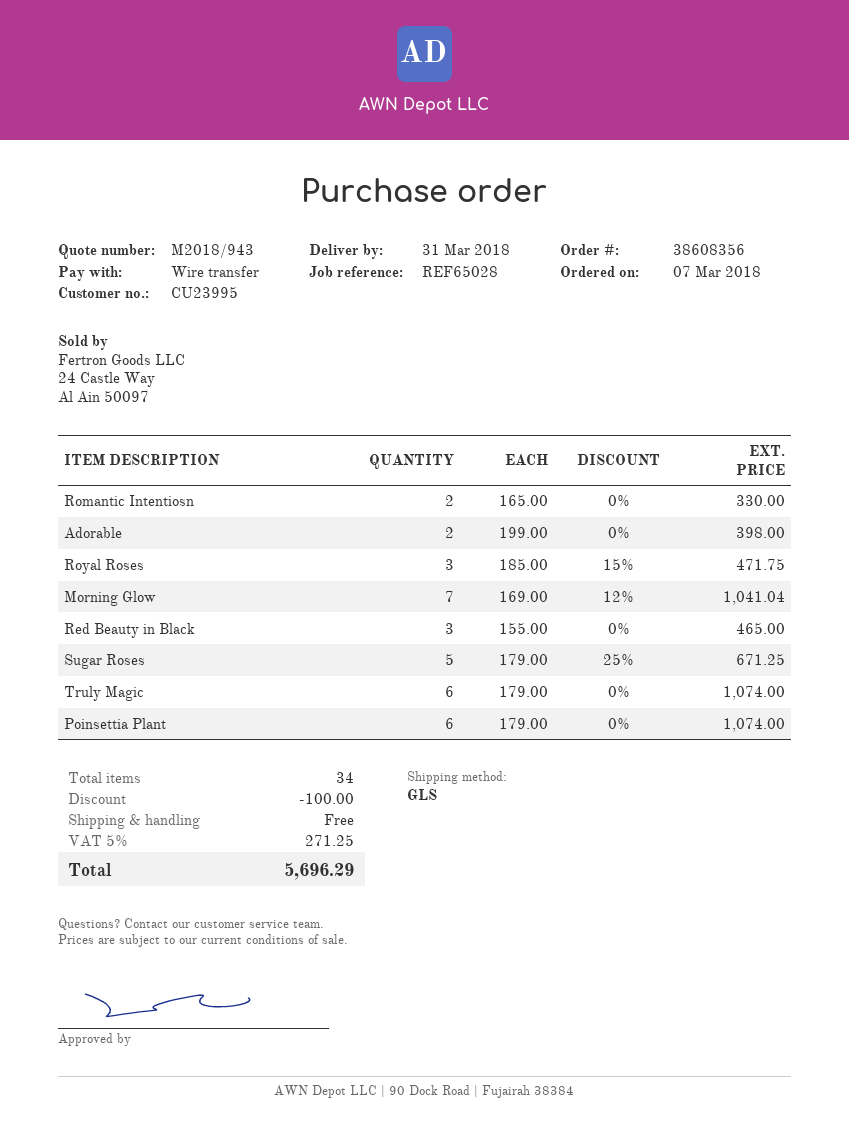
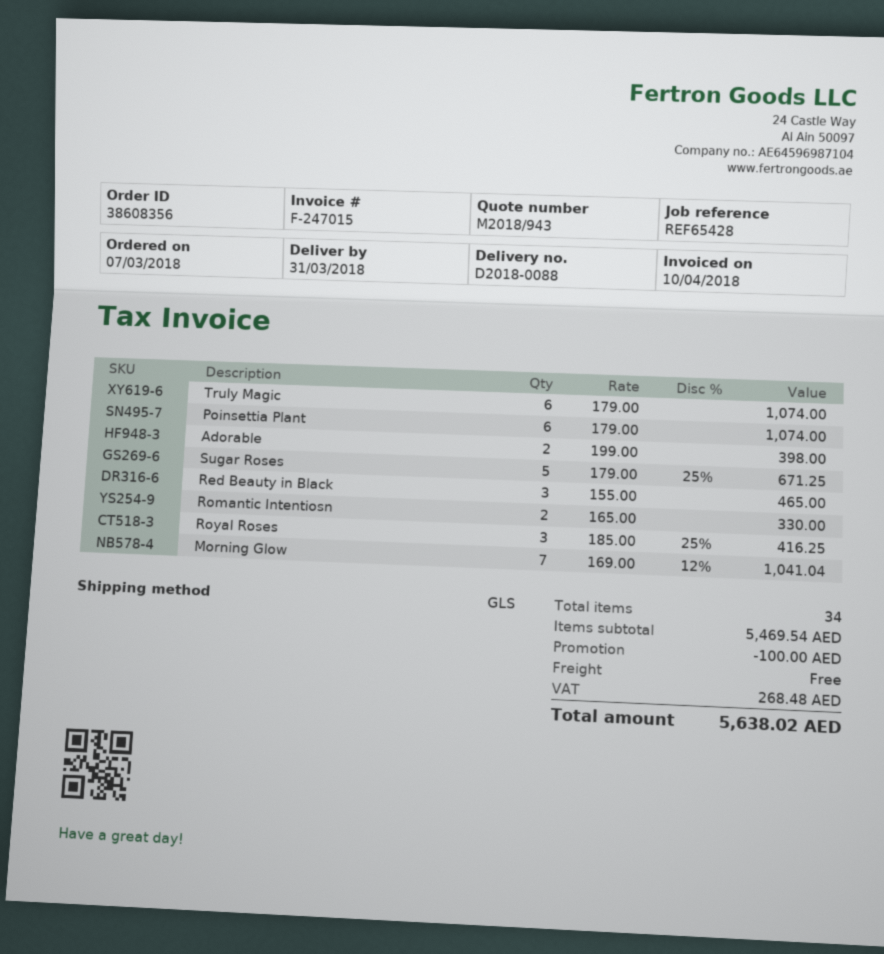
reference: REF65028 -> REF65428
Royal Roses: 3 x 185.00 - 15% = 471.75 -> 3 x 185.00 - 25% = 416.25
tax: 271.25 -> 268.48
total: 5696.29 -> 5638.02

